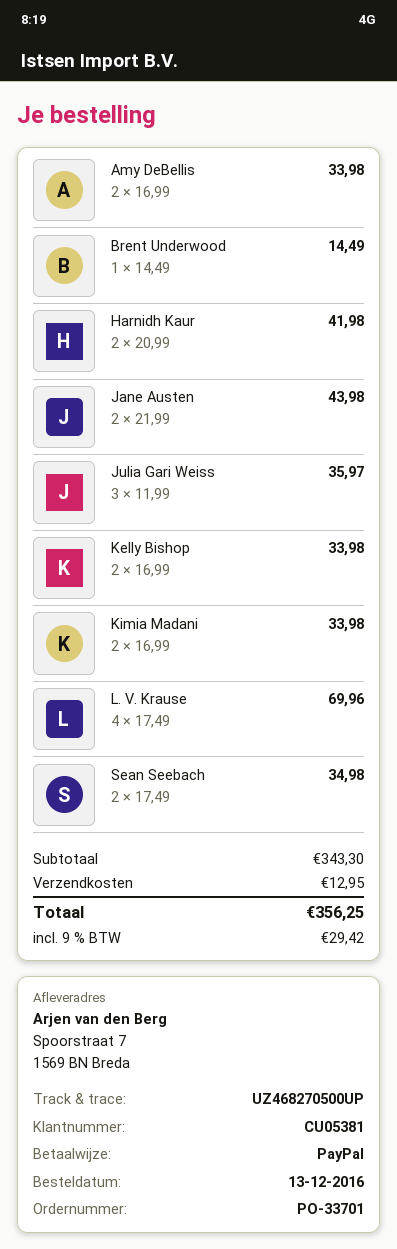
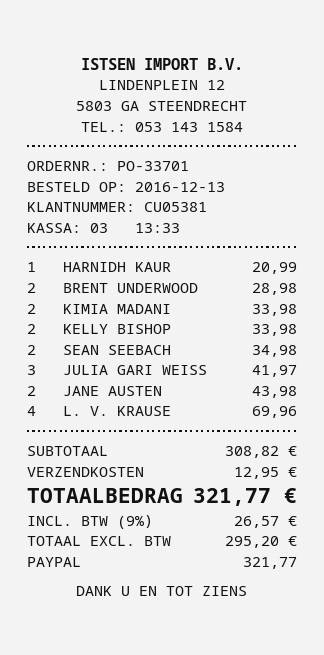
Amy DeBellis: 2 for 33.98 -> none
Brent Underwood: 1 for 14.49 -> 2 for 28.98
Harnidh Kaur: 2 for 41.98 -> 1 for 20.99
Julia Gari Weiss: 3 for 35.97 -> 3 for 41.97
subtotal: 343.30 -> 308.82
tax: 9% = 29.42 -> 9% = 26.57
total: 356.25 -> 321.77

